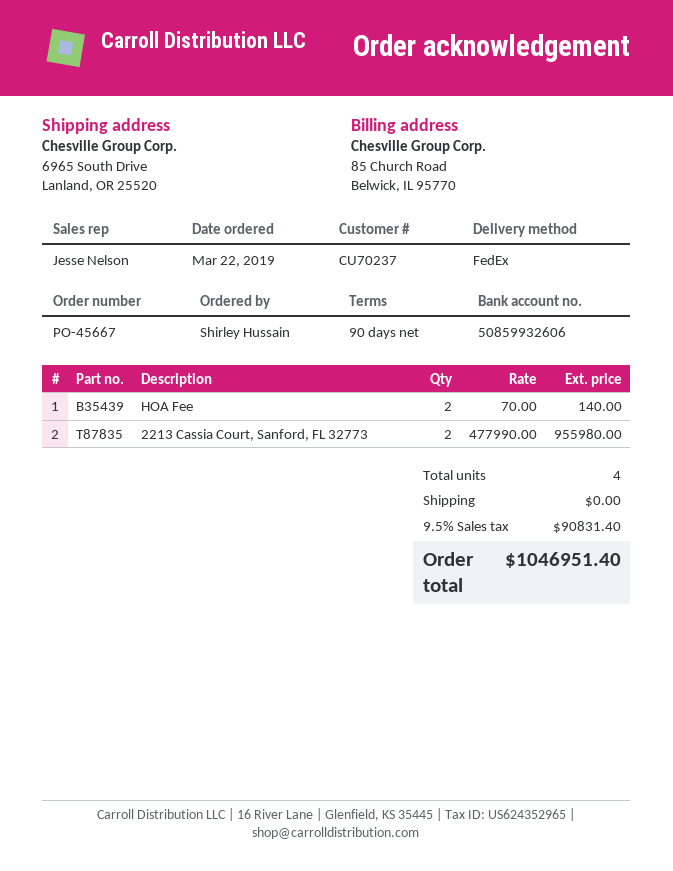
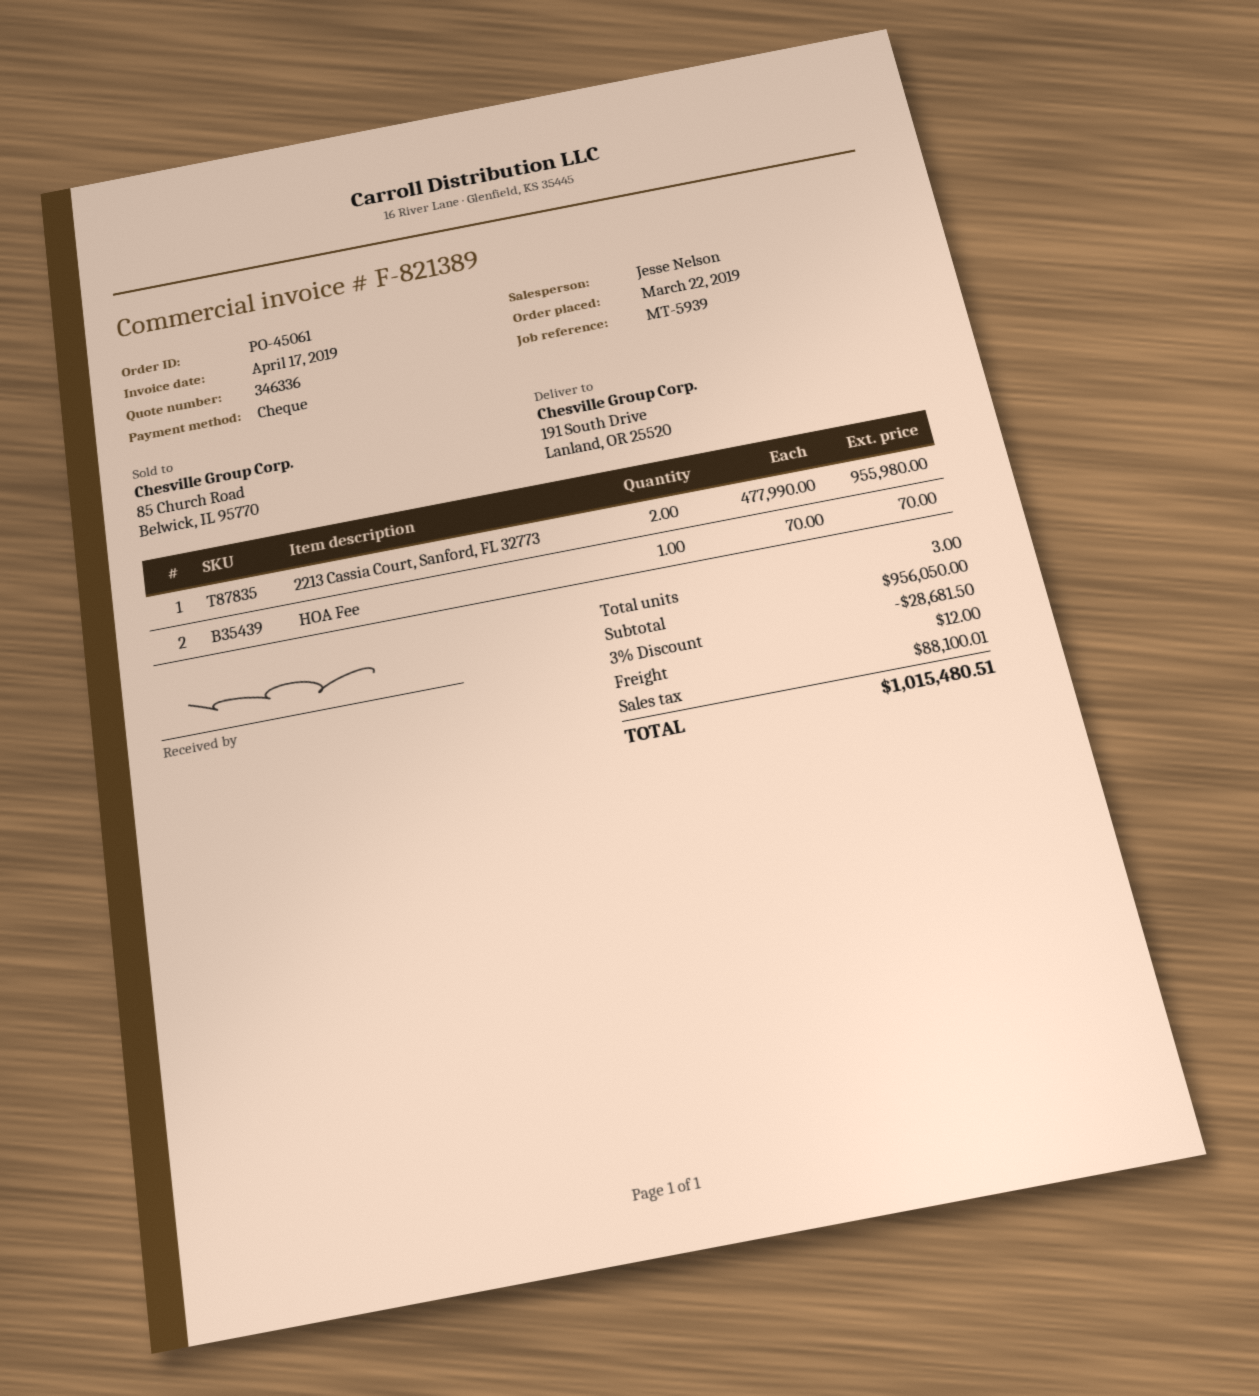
order number: PO-45667 -> PO-45061
ship to: 6965 South Drive, Lanland, OR 25520 -> 191 South Drive, Lanland, OR 25520
HOA Fee: 2 x 70.00 = 140.00 -> 1 x 70.00 = 70.00
total quantity: 4 -> 3
discount: none -> 3% = 28681.50
shipping: 0.00 -> 12.00
tax: 90831.40 -> 88100.01
total: 1046951.40 -> 1015480.51

